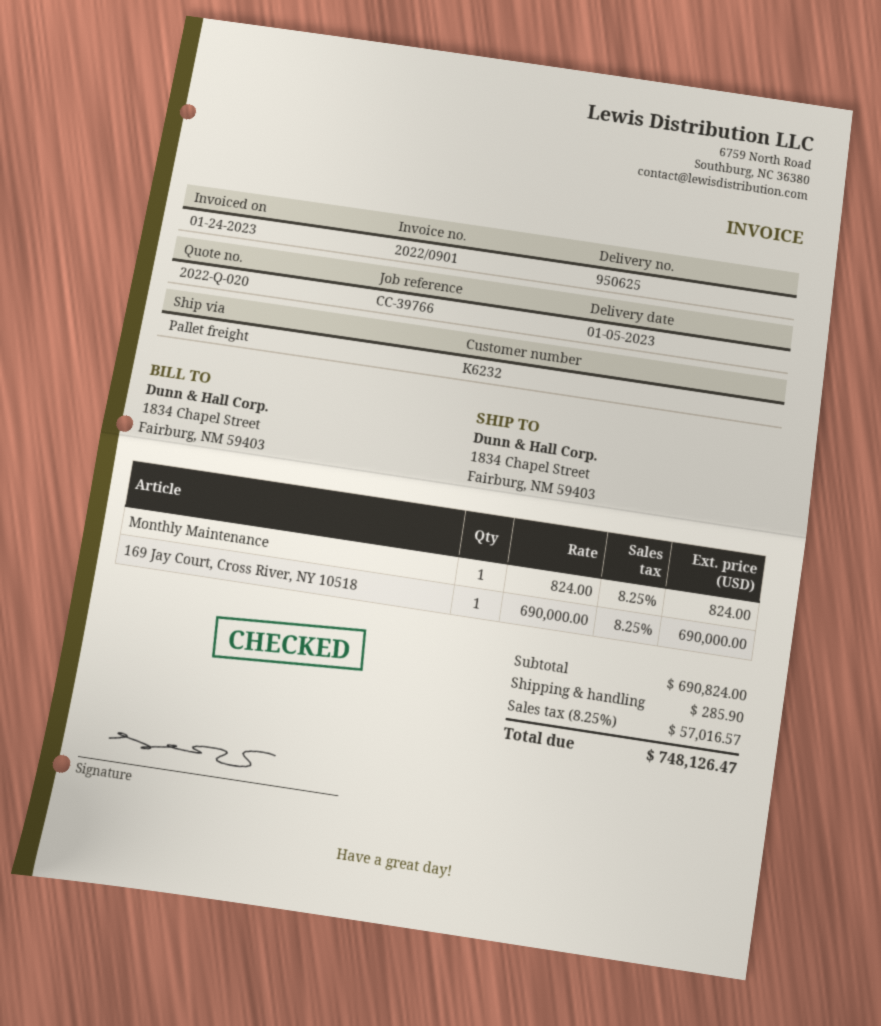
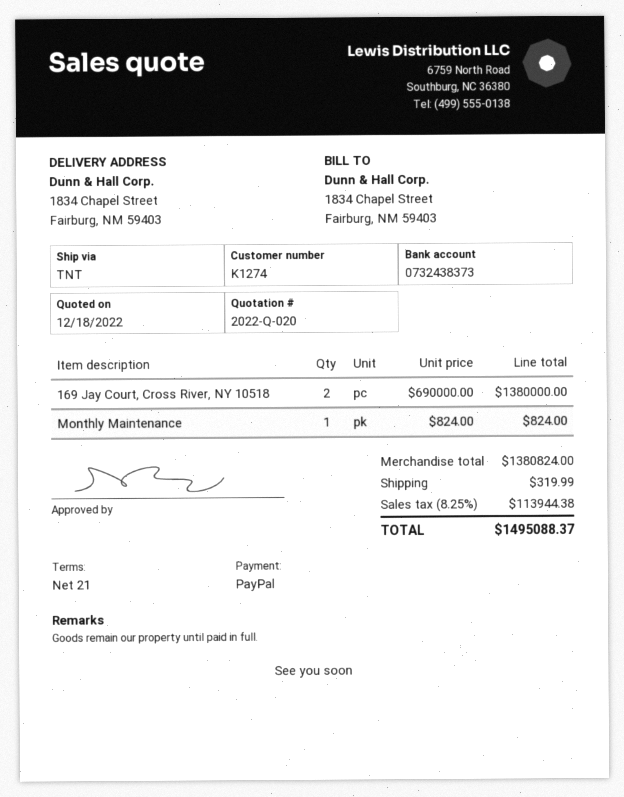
customer number: K6232 -> K1274
shipping method: pallet freight -> TNT
169 Jay Court, Cross River, NY 10518: 1 x 690000.00 = 690000.00 -> 2 x 690000.00 = 1380000.00
subtotal: 690824.00 -> 1380824.00
shipping: 285.90 -> 319.99
tax: 8.25% = 57016.57 -> 8.25% = 113944.38
total: 748126.47 -> 1495088.37

